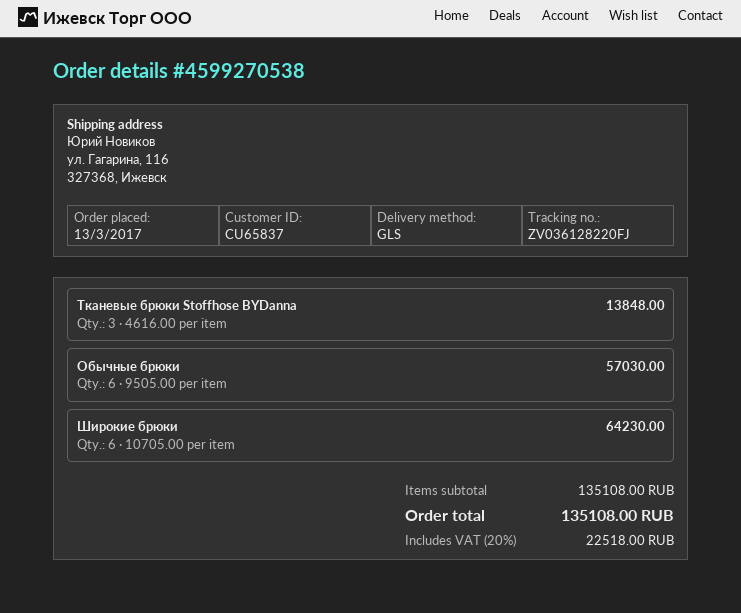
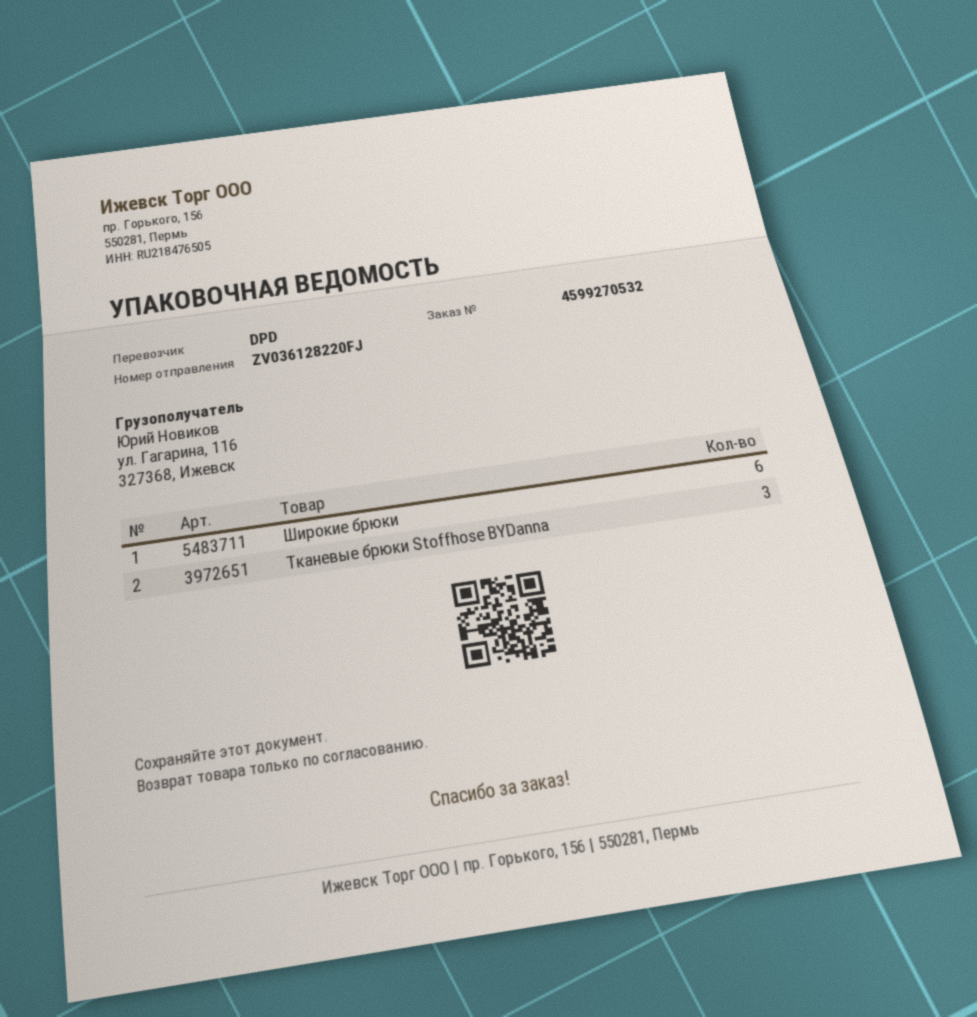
order number: 4599270538 -> 4599270532
shipping method: GLS -> DPD
Обычные брюки: 6 -> none

